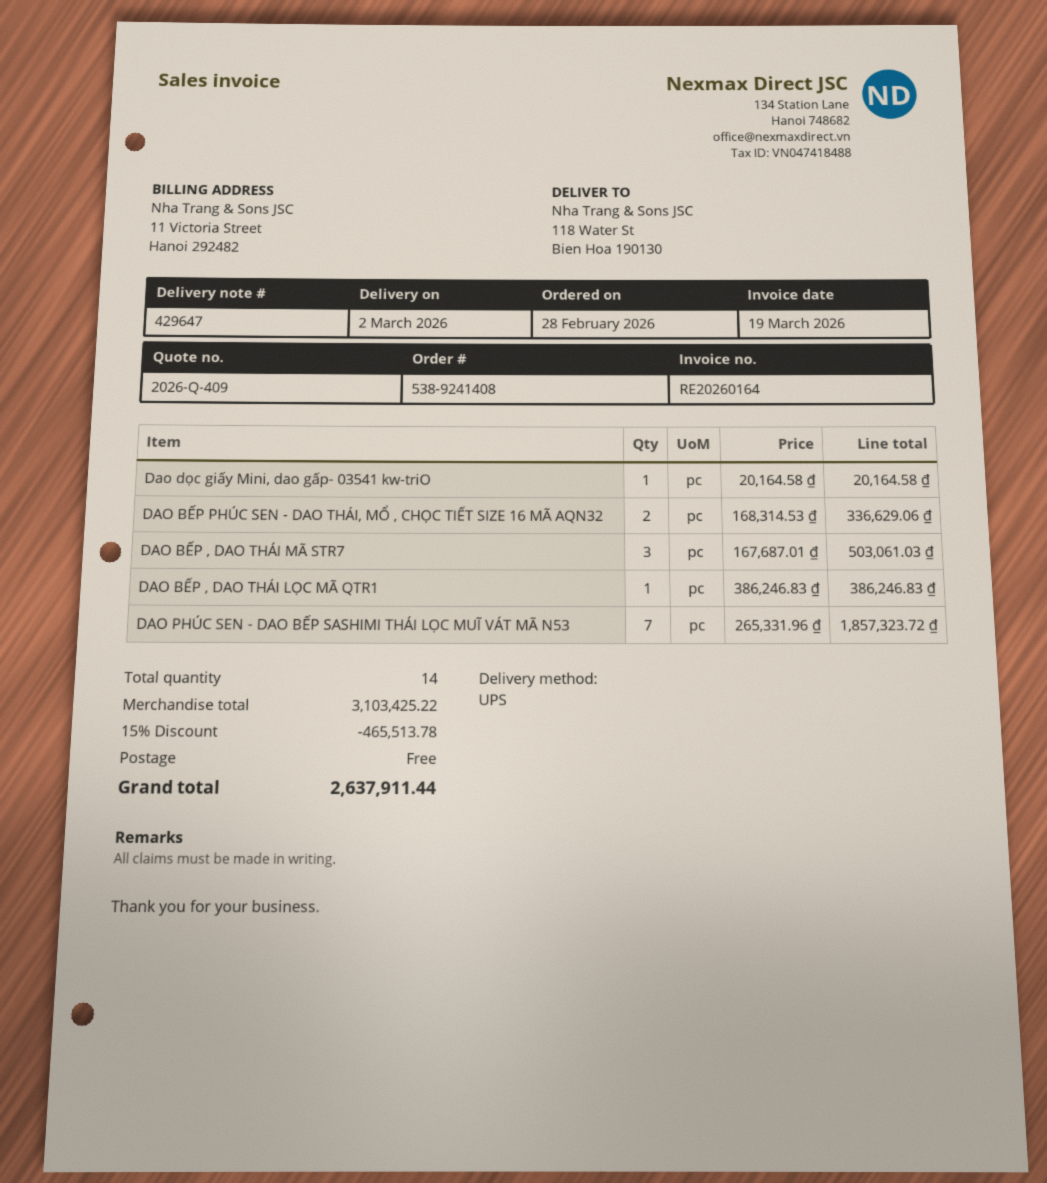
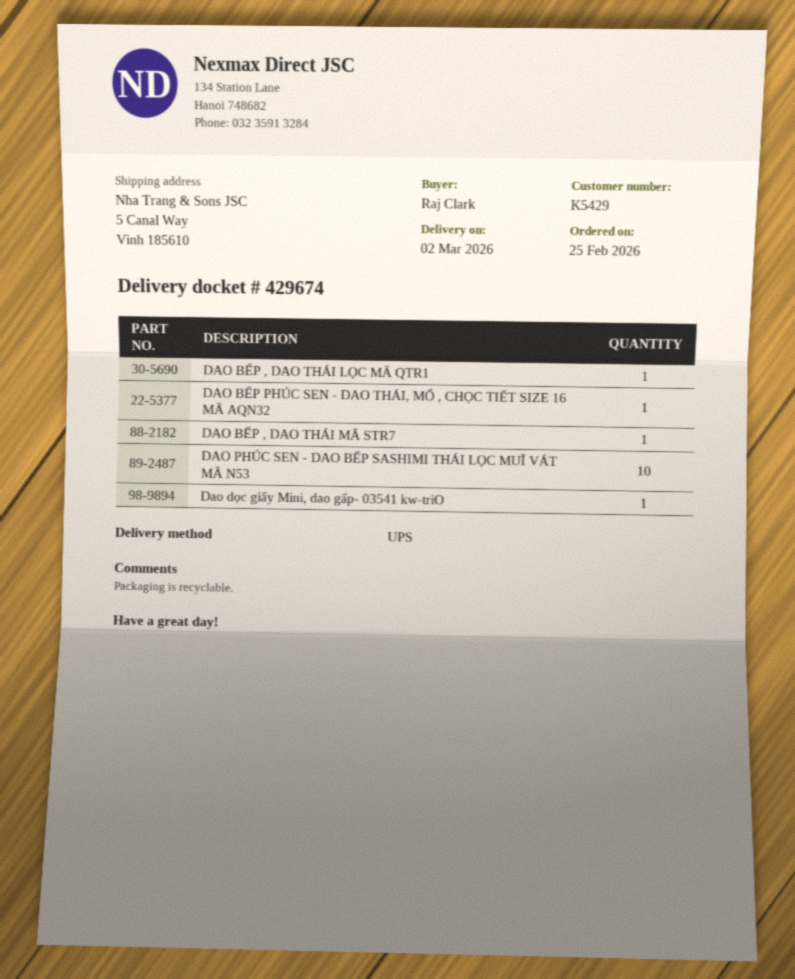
order date: 2026-02-28 -> 2026-02-25
delivery note number: 429647 -> 429674
ship to: 118 Water St, Bien Hoa 190130 -> 5 Canal Way, Vinh 185610
DAO BẾP PHÚC SEN - DAO THÁI, MỔ , CHỌC TIẾT SIZE 16 MÃ AQN32: 2 -> 1
DAO BẾP , DAO THÁI MÃ STR7: 3 -> 1
DAO PHÚC SEN - DAO BẾP SASHIMI THÁI LỌC MUĨ VÁT MÃ N53: 7 -> 10

